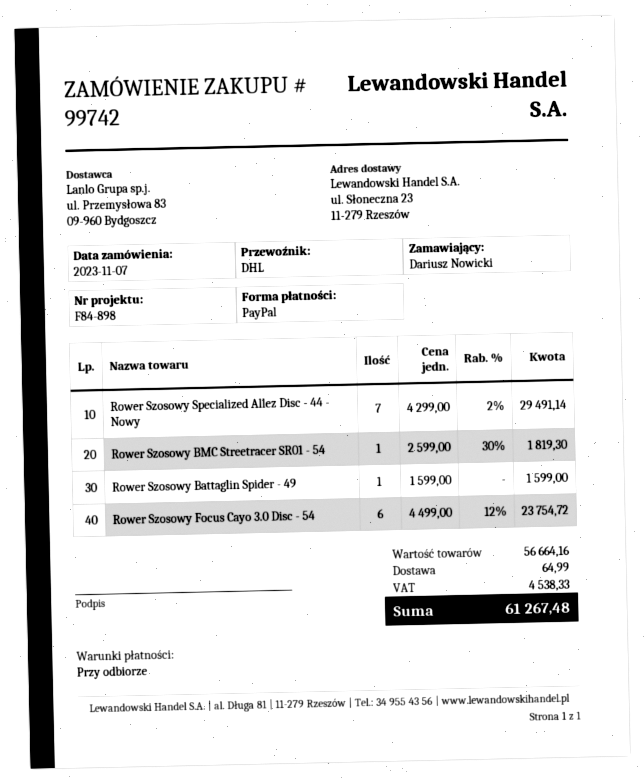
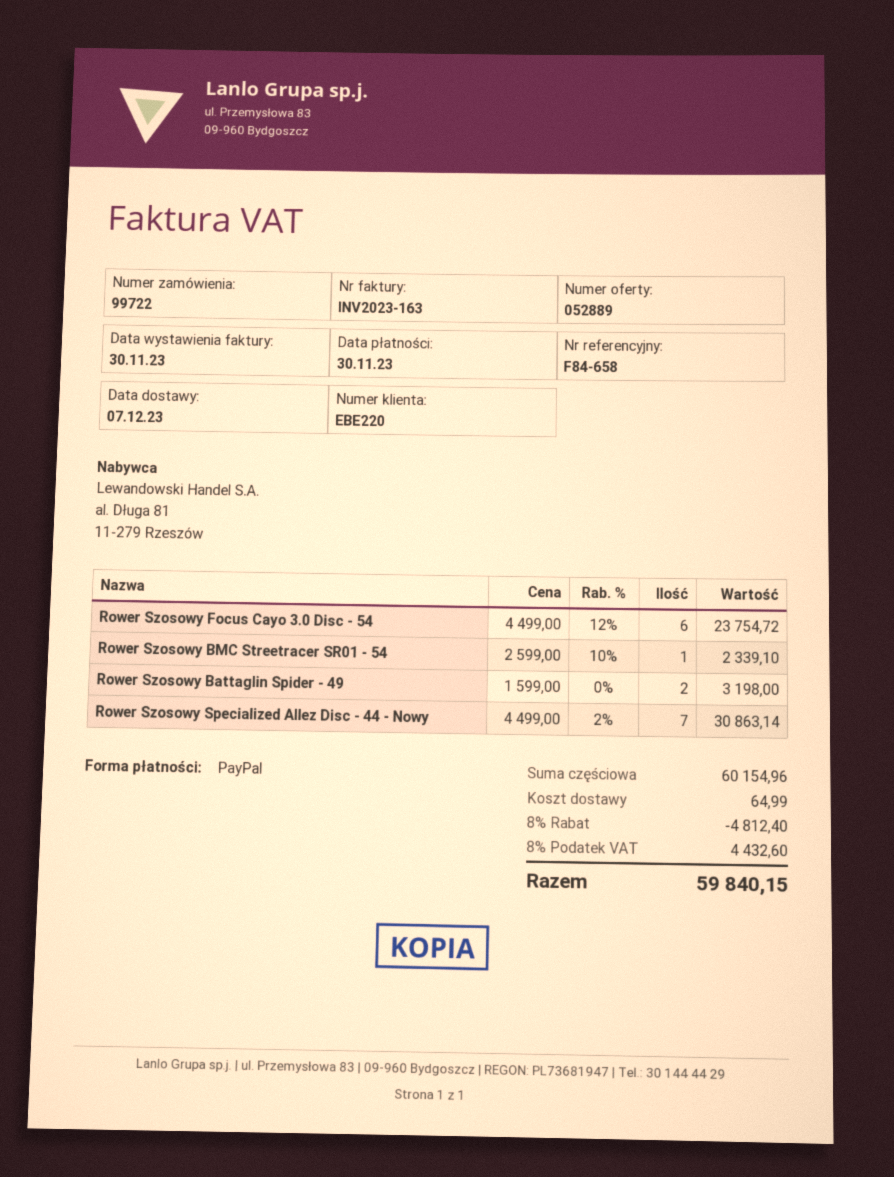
order number: 99742 -> 99722
reference: F84-898 -> F84-658
Rower Szosowy Specialized Allez Disc - 44 - Nowy: 7 x 4299.00 - 2% = 29491.14 -> 7 x 4499.00 - 2% = 30863.14
Rower Szosowy BMC Streetracer SR01 - 54: 1 x 2599.00 - 30% = 1819.30 -> 1 x 2599.00 - 10% = 2339.10
Rower Szosowy Battaglin Spider - 49: 1 x 1599.00 = 1599.00 -> 2 x 1599.00 = 3198.00
subtotal: 56664.16 -> 60154.96
discount: none -> 8% = 4812.40
tax: 4538.33 -> 4432.60
total: 61267.48 -> 59840.15

